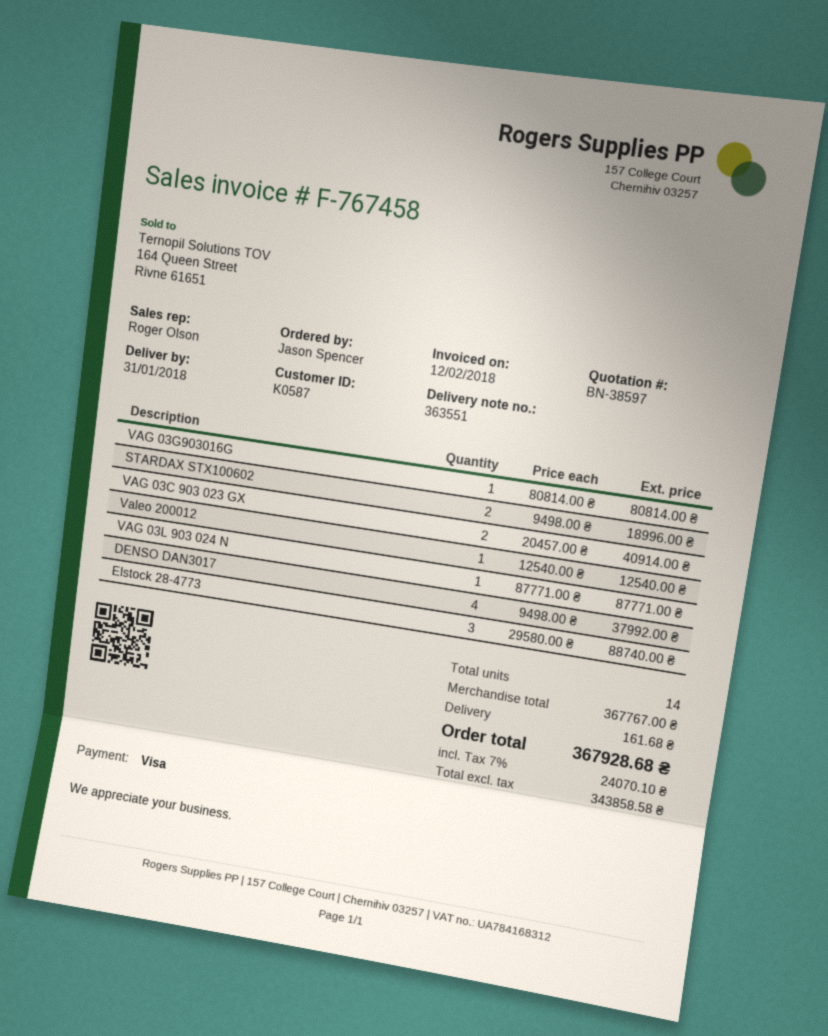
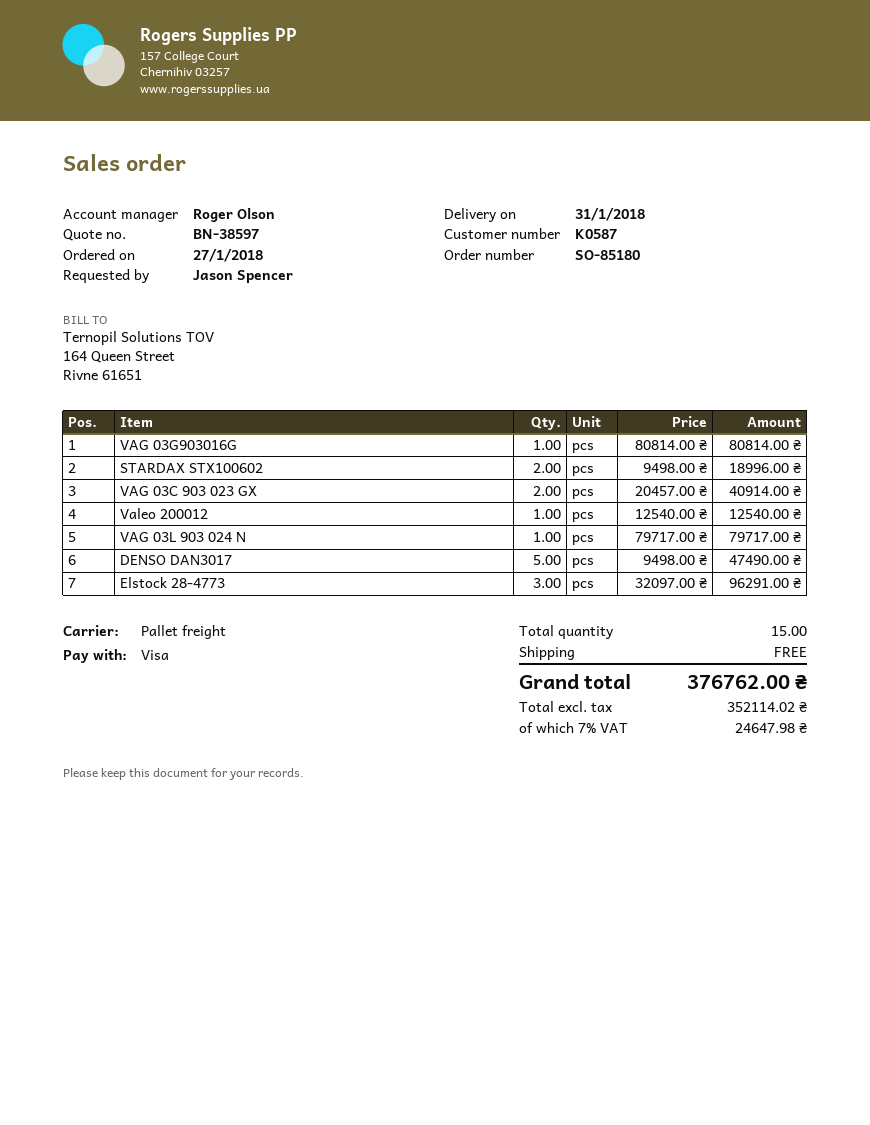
VAG 03L 903 024 N: 1 x 87771.00 = 87771.00 -> 1 x 79717.00 = 79717.00
DENSO DAN3017: 4 x 9498.00 = 37992.00 -> 5 x 9498.00 = 47490.00
Elstock 28-4773: 3 x 29580.00 = 88740.00 -> 3 x 32097.00 = 96291.00
total quantity: 14 -> 15
shipping: 161.68 -> 0.00
net: 343858.58 -> 352114.02
tax: 7% = 24070.10 -> 7% = 24647.98
total: 367928.68 -> 376762.00

